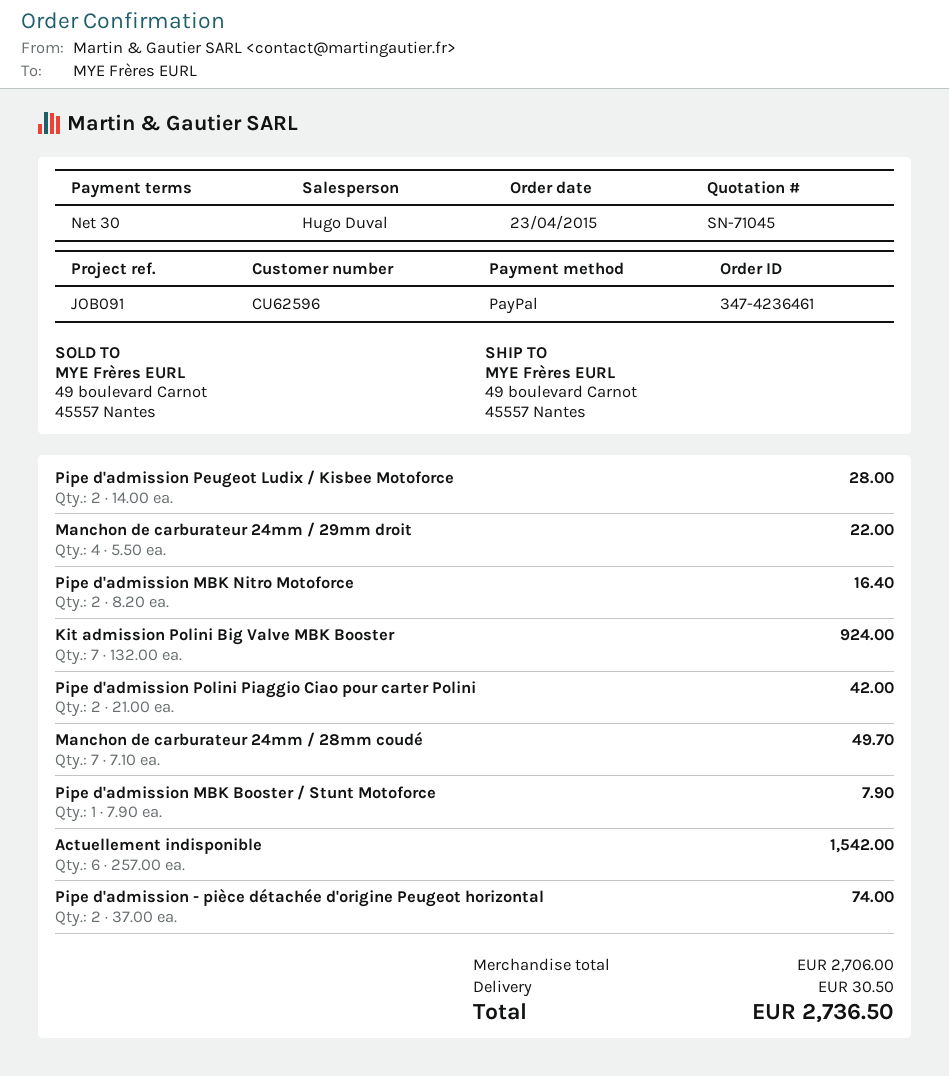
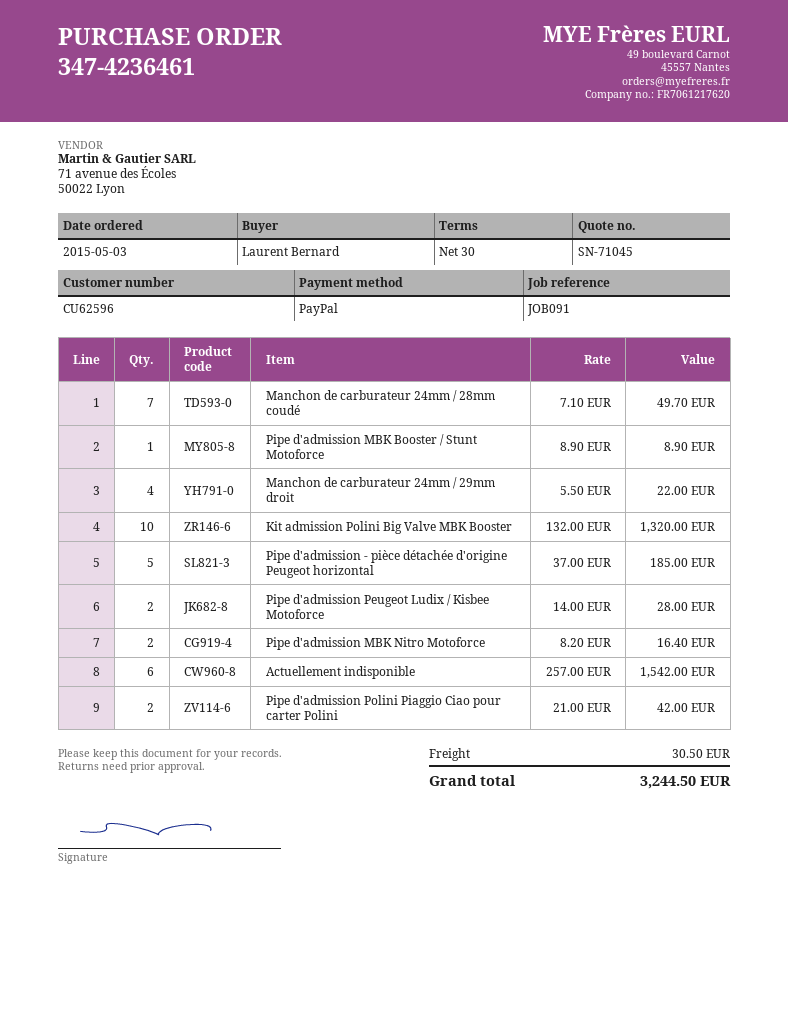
order date: 2015-04-23 -> 2015-05-03
Kit admission Polini Big Valve MBK Booster: 7 x 132.00 = 924.00 -> 10 x 132.00 = 1320.00
Pipe d'admission MBK Booster / Stunt Motoforce: 1 x 7.90 = 7.90 -> 1 x 8.90 = 8.90
Pipe d'admission - pièce détachée d'origine Peugeot horizontal: 2 x 37.00 = 74.00 -> 5 x 37.00 = 185.00
total: 2736.50 -> 3244.50

